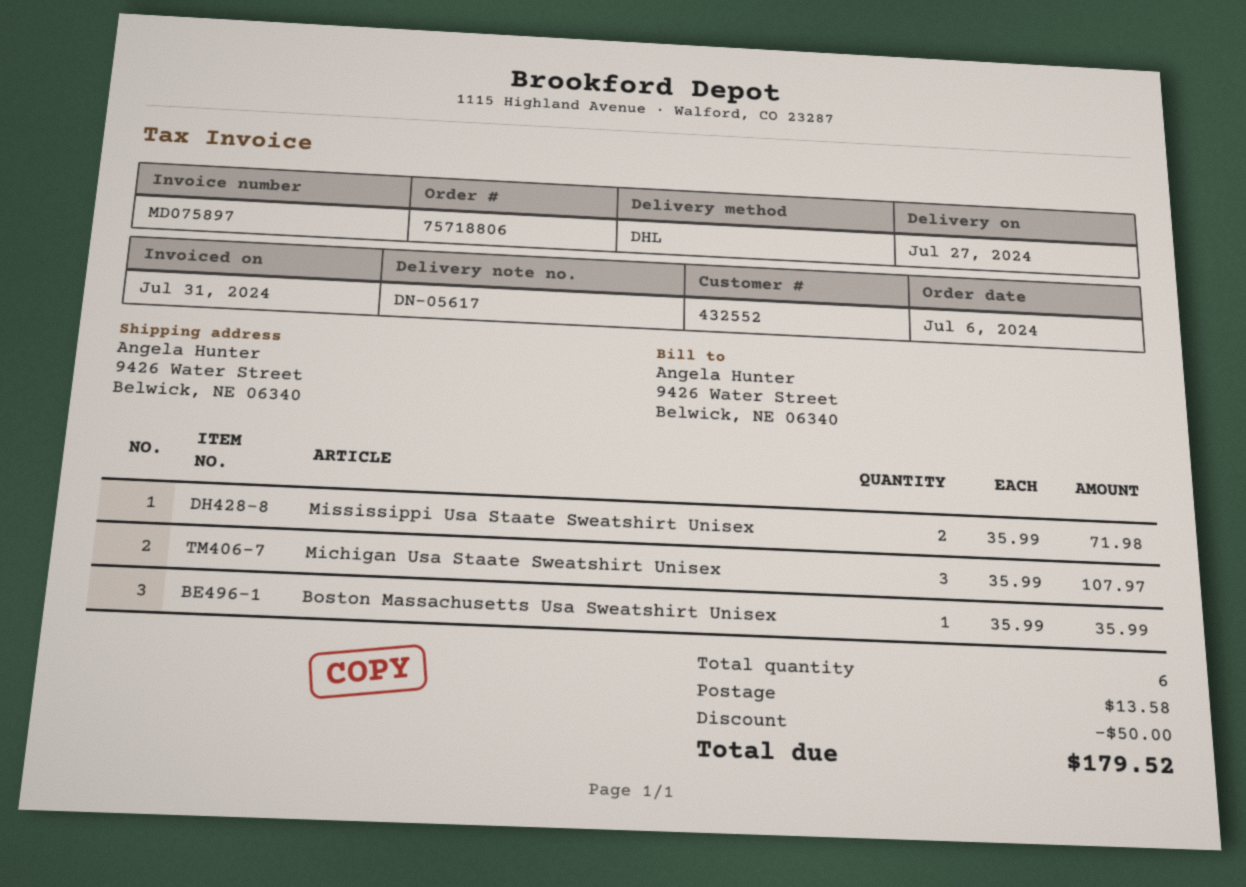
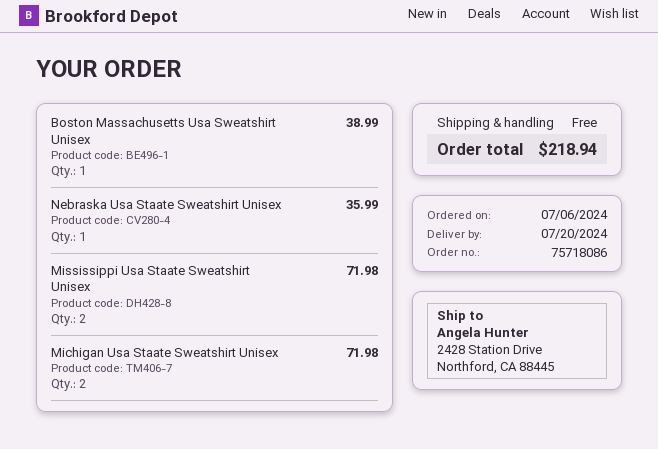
order number: 75718806 -> 75718086
delivery date: 2024-07-27 -> 2024-07-20
ship to: 9426 Water Street, Belwick, NE 06340 -> 2428 Station Drive, Northford, CA 88445
Michigan Usa Staate Sweatshirt Unisex: 3 for 107.97 -> 2 for 71.98
Boston Massachusetts Usa Sweatshirt Unisex: 1 for 35.99 -> 1 for 38.99
Nebraska Usa Staate Sweatshirt Unisex: none -> 1 for 35.99
discount: 50.00 -> none
shipping: 13.58 -> 0.00
total: 179.52 -> 218.94

